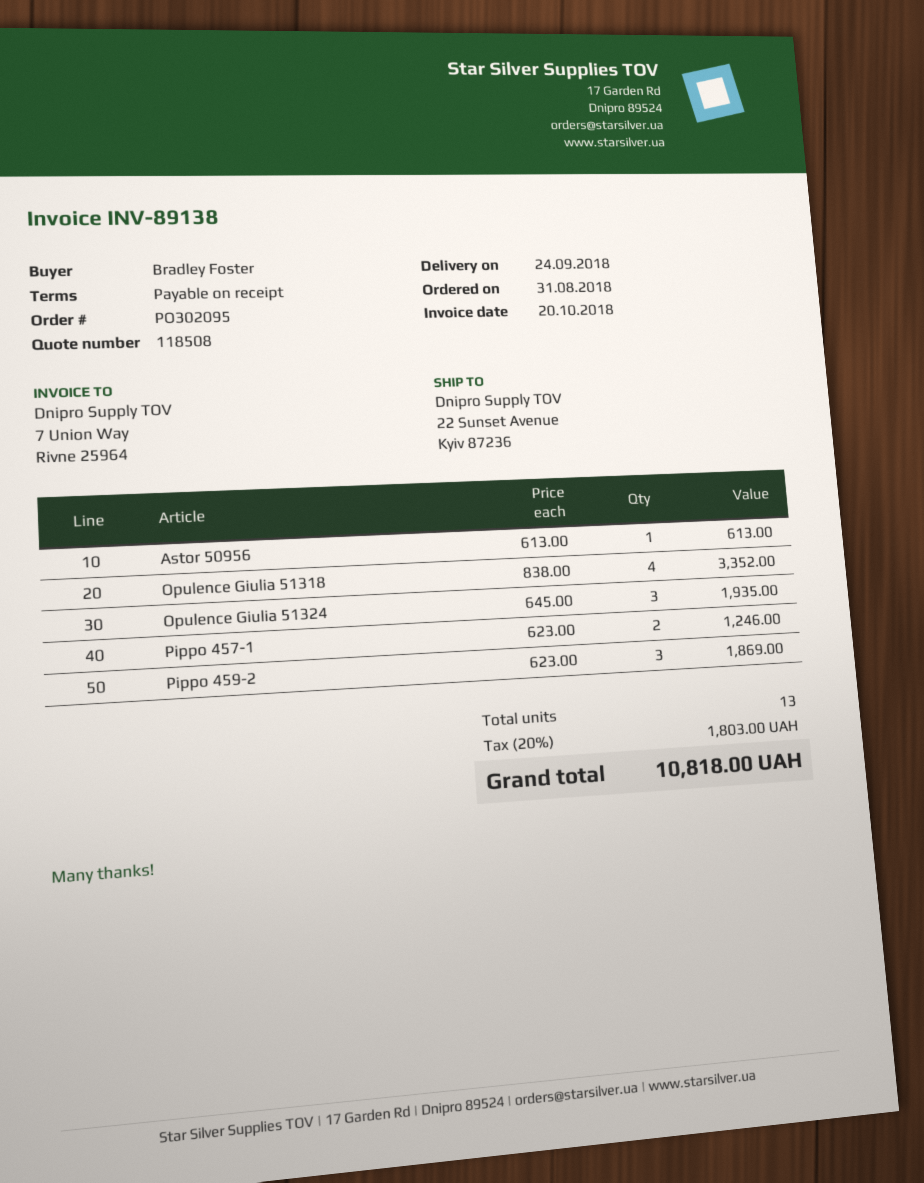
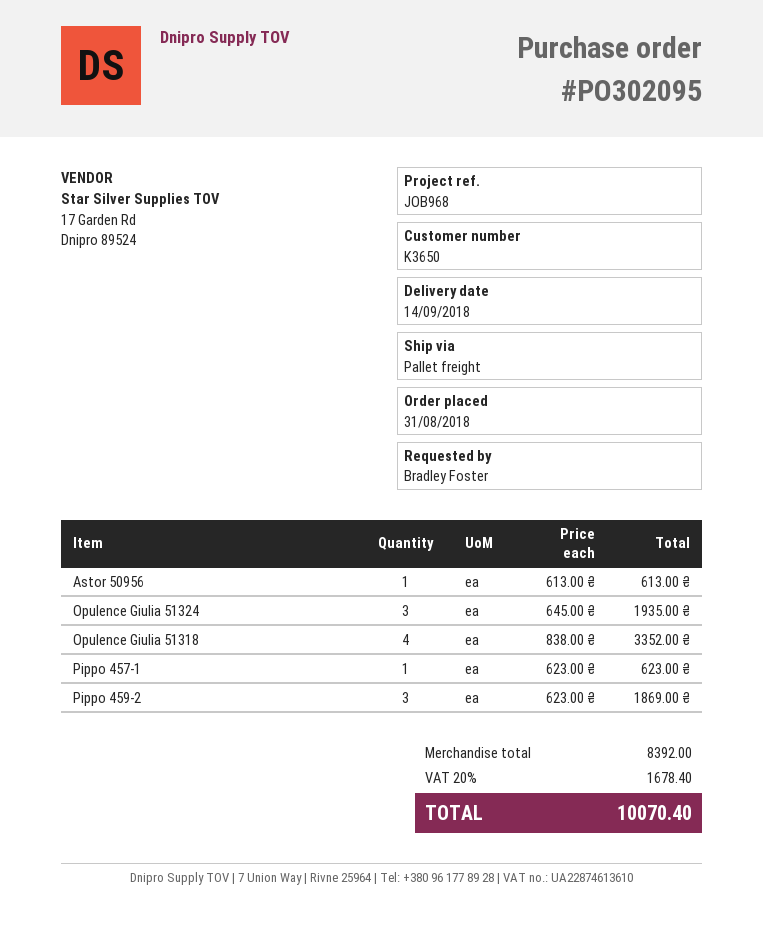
delivery date: 2018-09-24 -> 2018-09-14
Pippo 457-1: 2 x 623.00 = 1246.00 -> 1 x 623.00 = 623.00
tax: 20% = 1803.00 -> 20% = 1678.40
total: 10818.00 -> 10070.40

